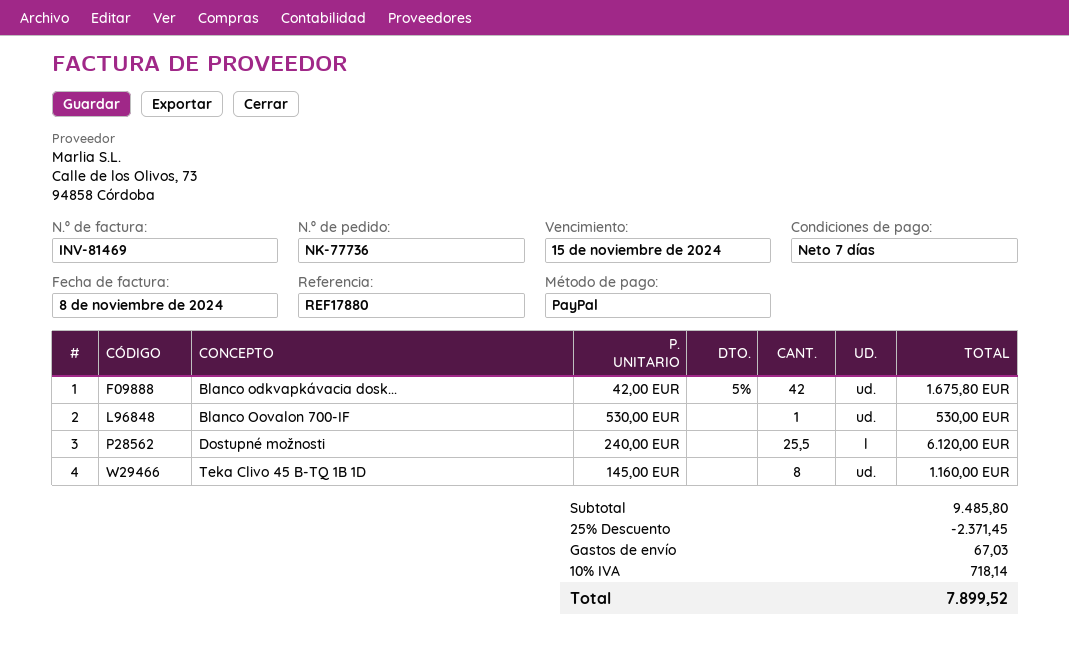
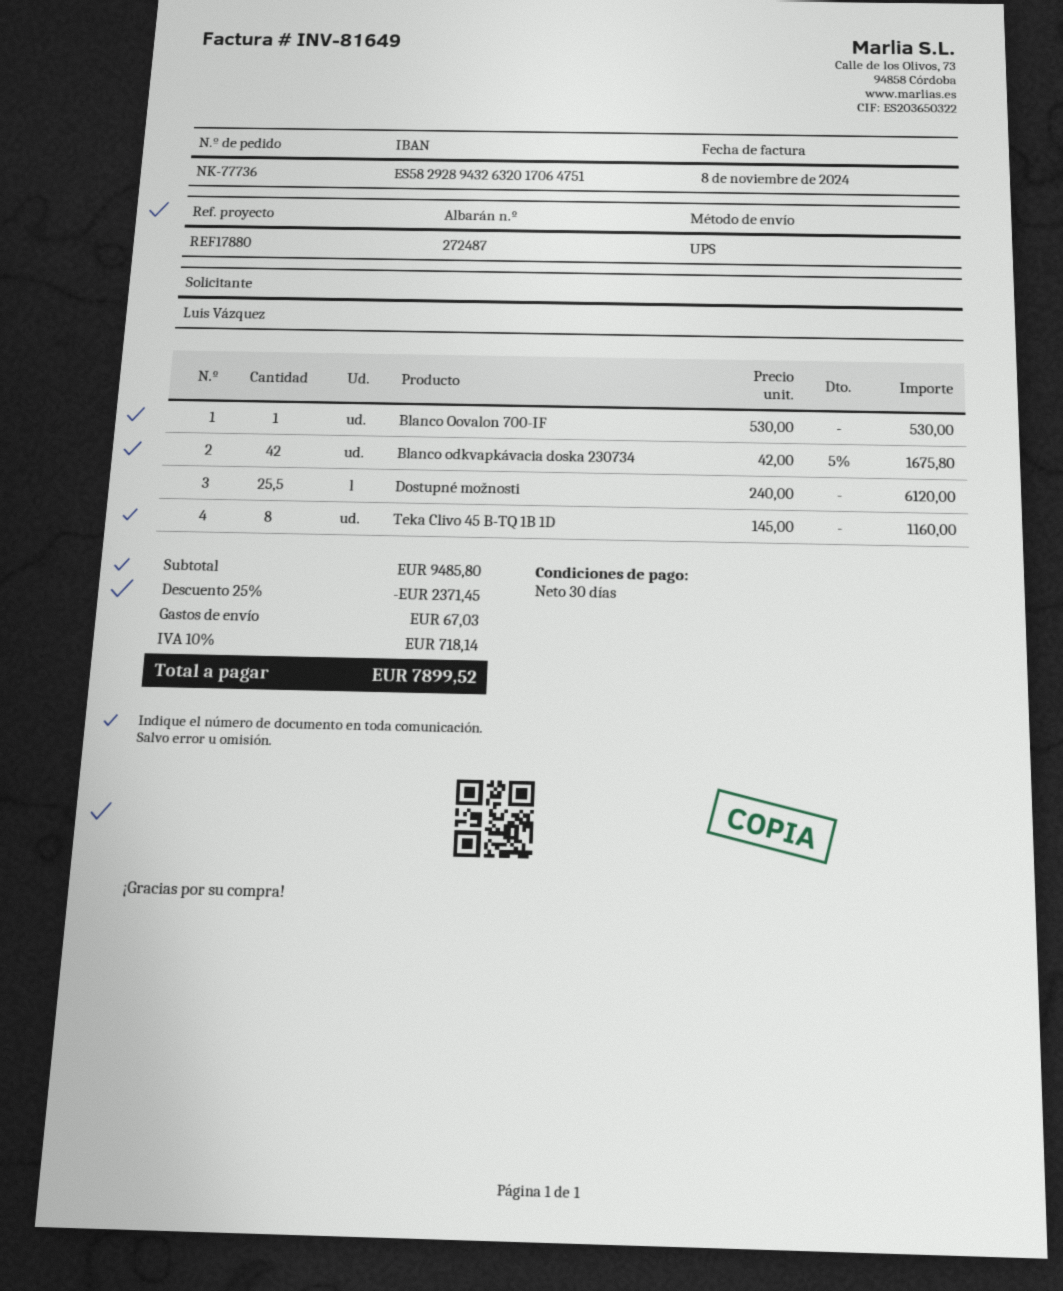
invoice number: INV-81469 -> INV-81649
payment terms: 7 days -> 30 days

